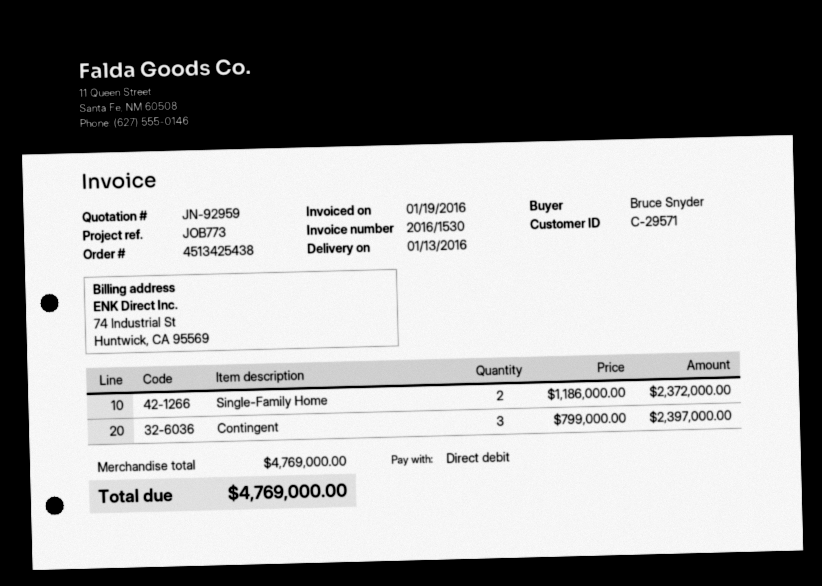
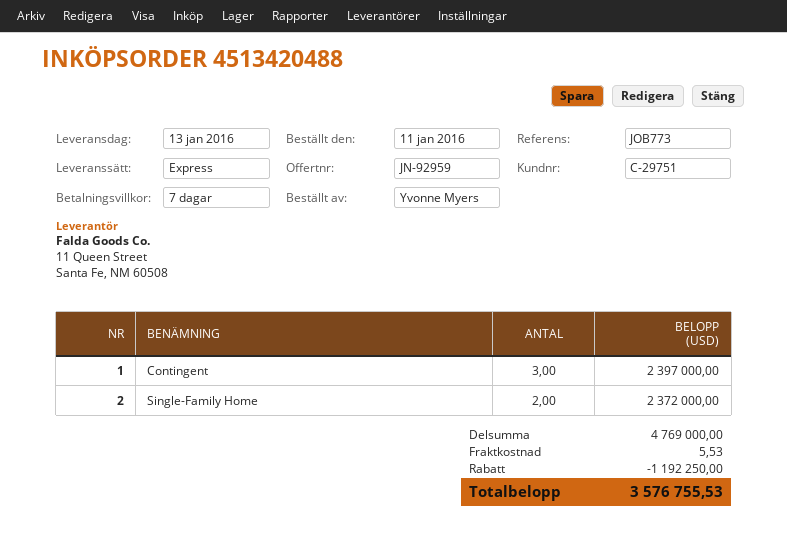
order number: 4513425438 -> 4513420488
customer number: C-29571 -> C-29751
ordered by: Bruce Snyder -> Yvonne Myers
discount: none -> 1192250.00
shipping: none -> 5.53
total: 4769000.00 -> 3576755.53

